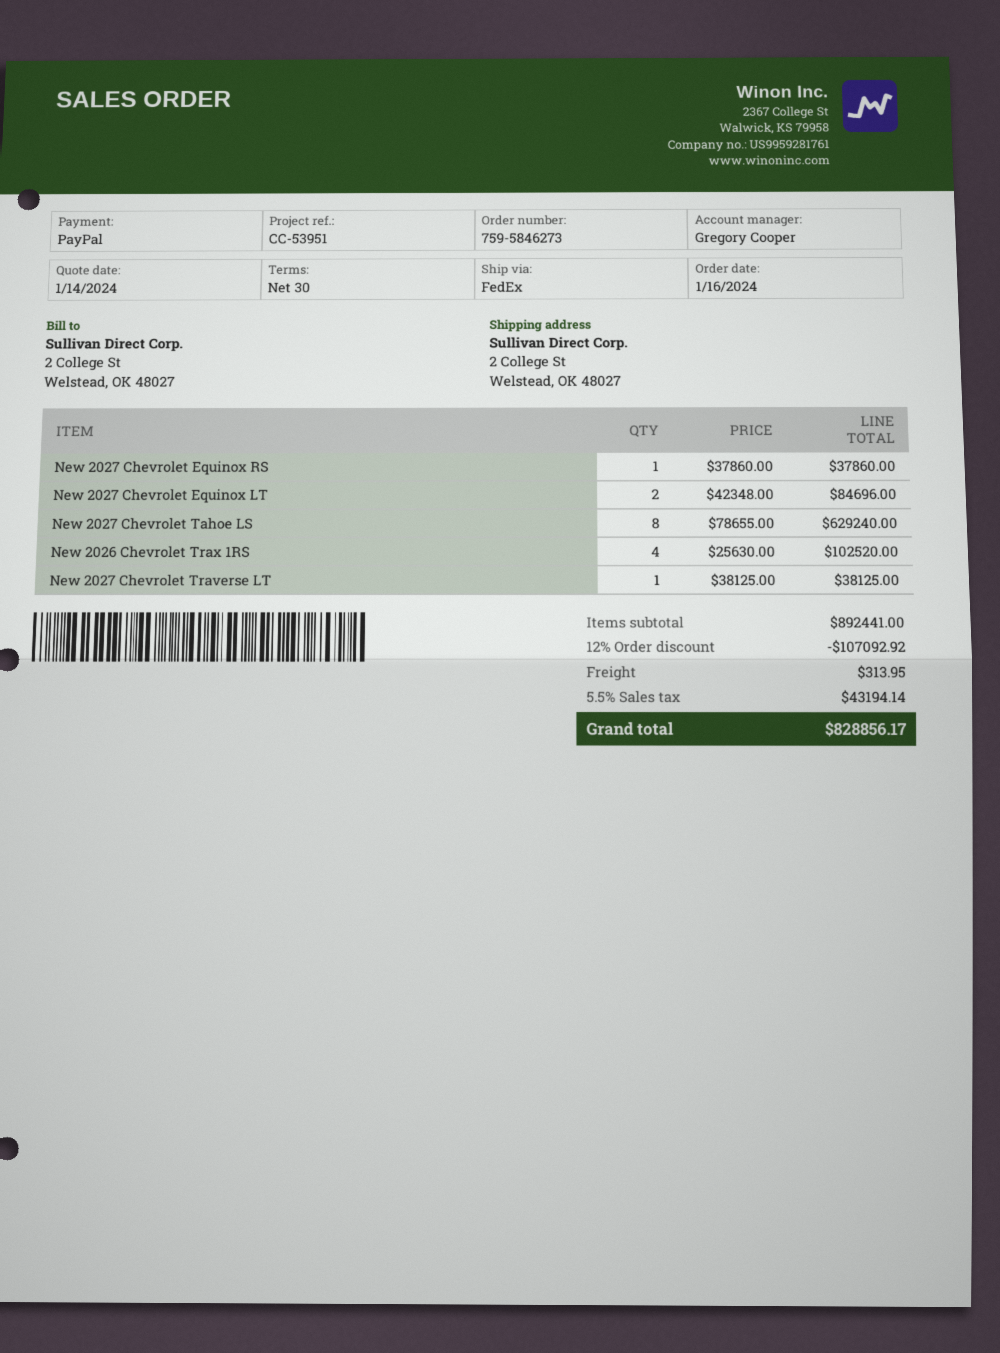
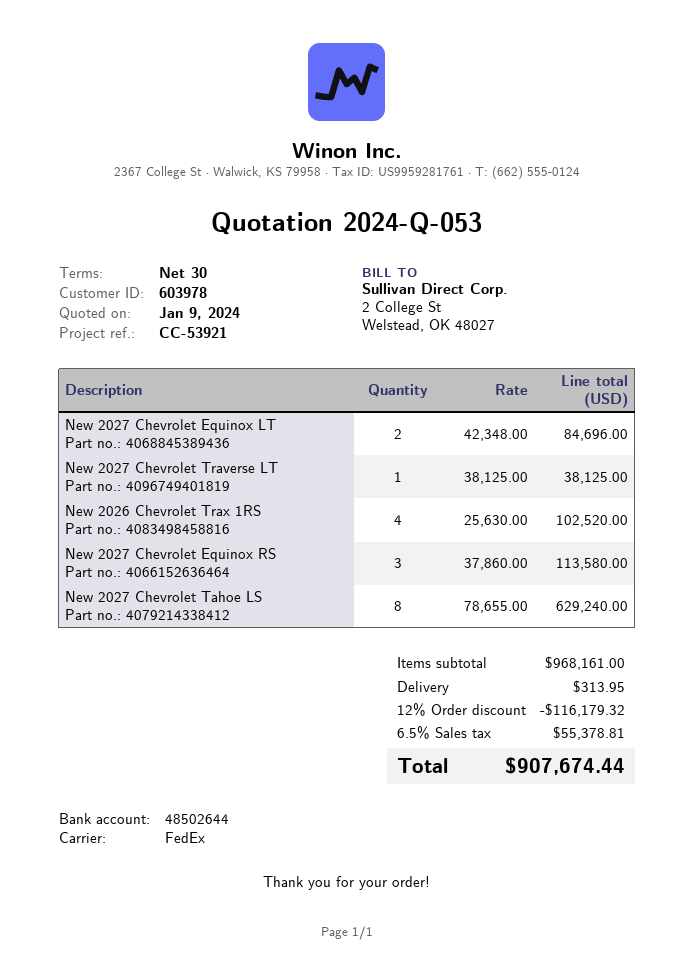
quote date: 2024-01-14 -> 2024-01-09
reference: CC-53951 -> CC-53921
New 2027 Chevrolet Equinox RS: 1 x 37860.00 = 37860.00 -> 3 x 37860.00 = 113580.00
subtotal: 892441.00 -> 968161.00
discount: 12% = 107092.92 -> 12% = 116179.32
tax: 5.5% = 43194.14 -> 6.5% = 55378.81
total: 828856.17 -> 907674.44

